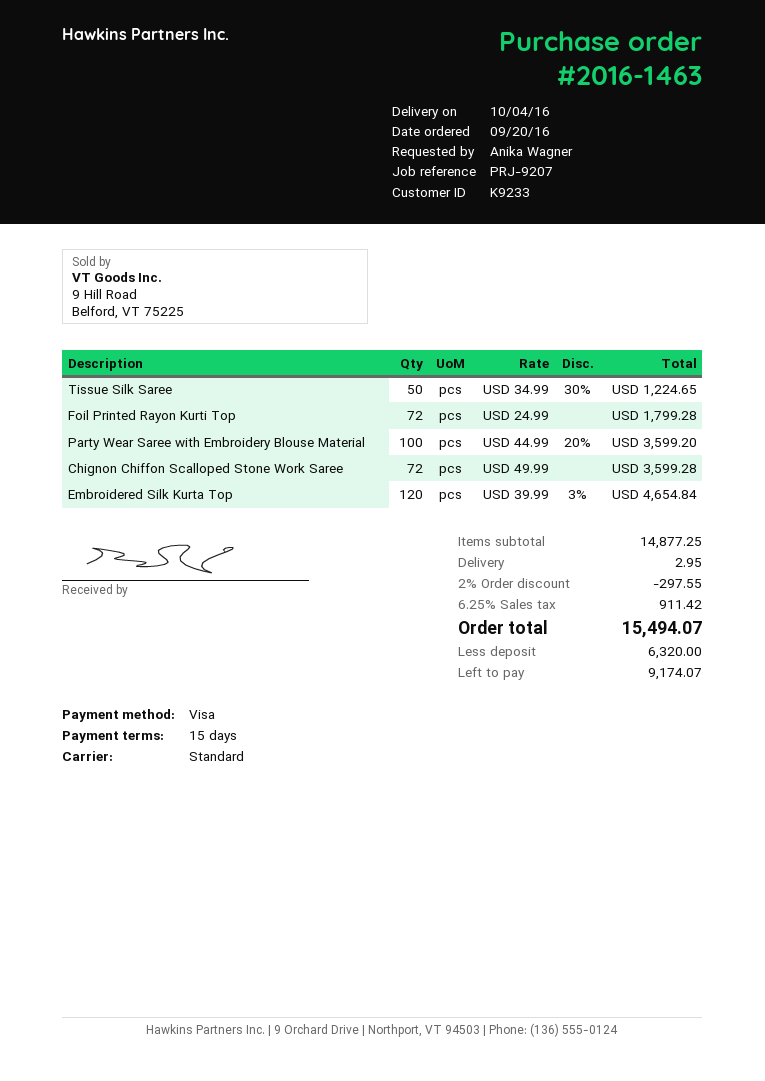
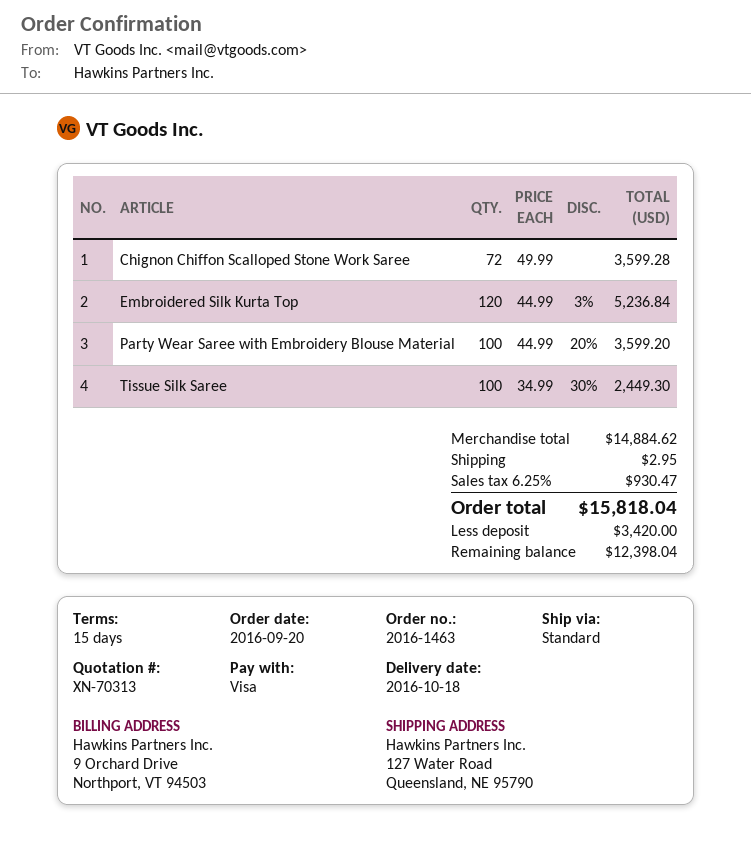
delivery date: 2016-10-04 -> 2016-10-18
Tissue Silk Saree: 50 x 34.99 - 30% = 1224.65 -> 100 x 34.99 - 30% = 2449.30
Foil Printed Rayon Kurti Top: 72 x 24.99 = 1799.28 -> none
Embroidered Silk Kurta Top: 120 x 39.99 - 3% = 4654.84 -> 120 x 44.99 - 3% = 5236.84
subtotal: 14877.25 -> 14884.62
discount: 2% = 297.55 -> none
tax: 6.25% = 911.42 -> 6.25% = 930.47
total: 15494.07 -> 15818.04
deposit: 6320.00 -> 3420.00
balance: 9174.07 -> 12398.04

